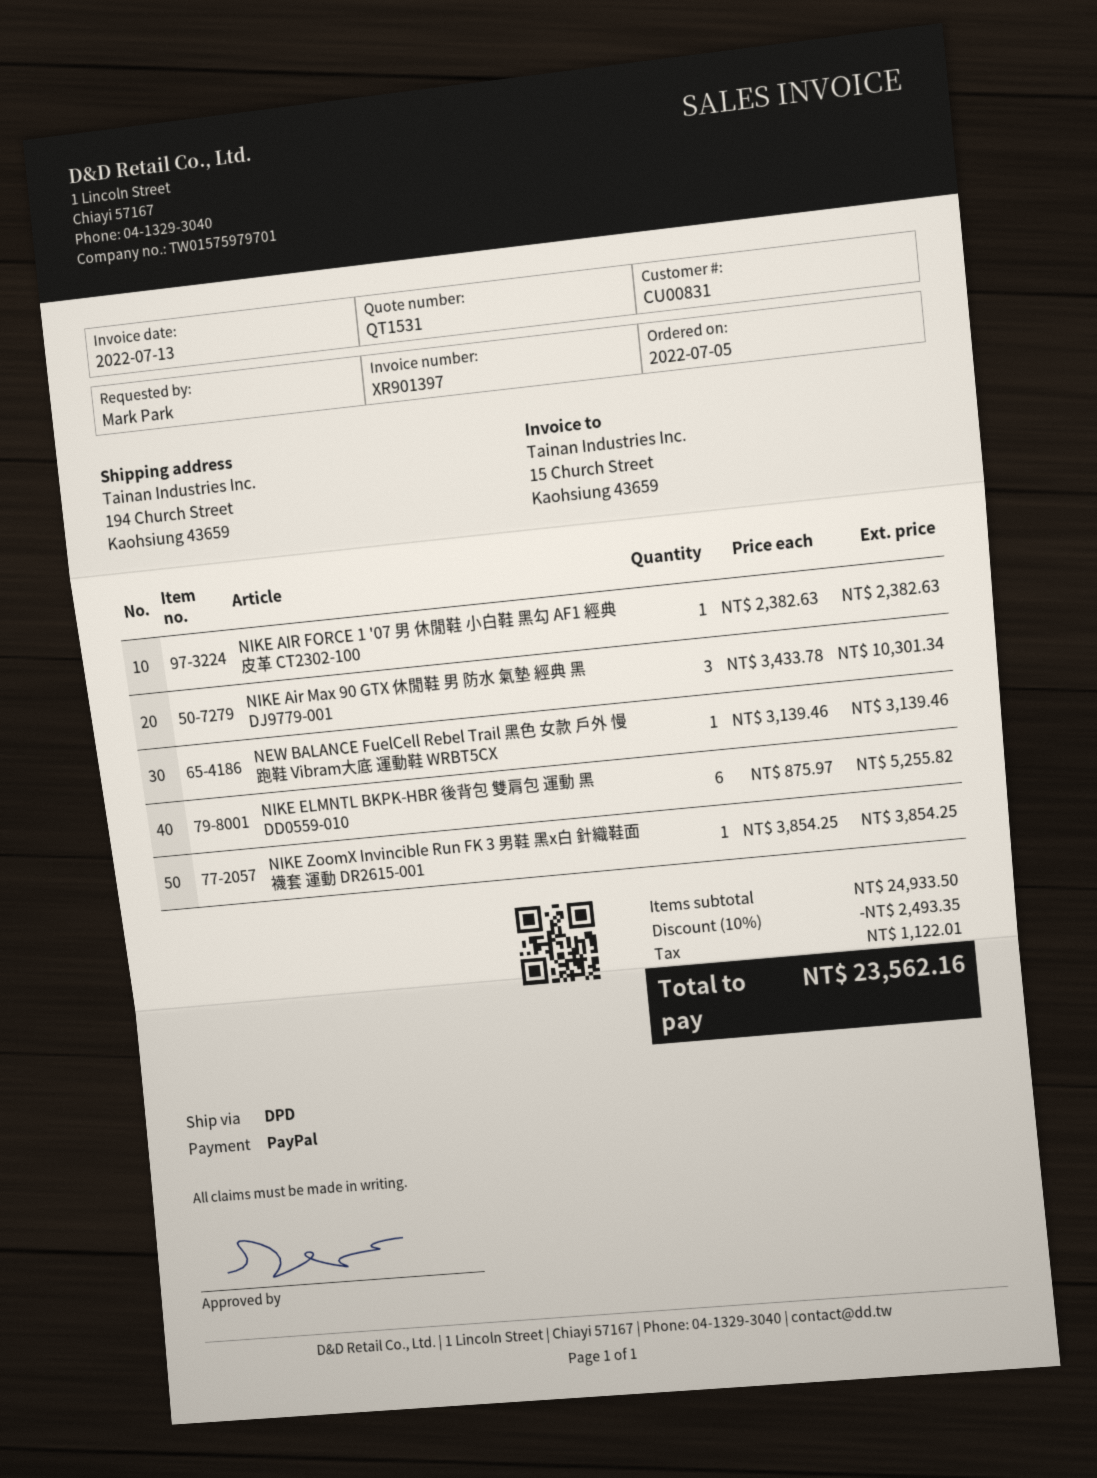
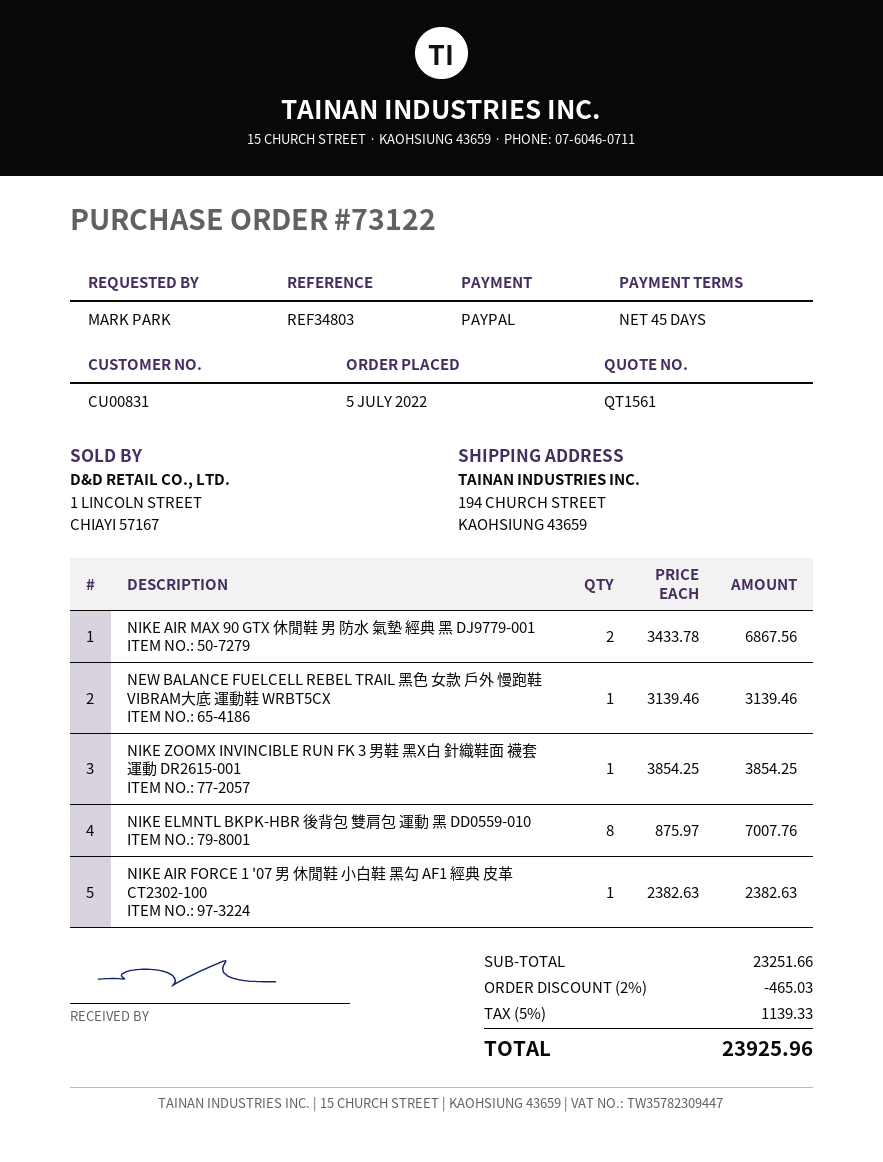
quote number: QT1531 -> QT1561
NIKE Air Max 90 GTX 休閒鞋 男 防水 氣墊 經典 黑 DJ9779-001: 3 x 3433.78 = 10301.34 -> 2 x 3433.78 = 6867.56
NIKE ELMNTL BKPK-HBR 後背包 雙肩包 運動 黑 DD0559-010: 6 x 875.97 = 5255.82 -> 8 x 875.97 = 7007.76
subtotal: 24933.50 -> 23251.66
discount: 10% = 2493.35 -> 2% = 465.03
tax: 1122.01 -> 1139.33
total: 23562.16 -> 23925.96

